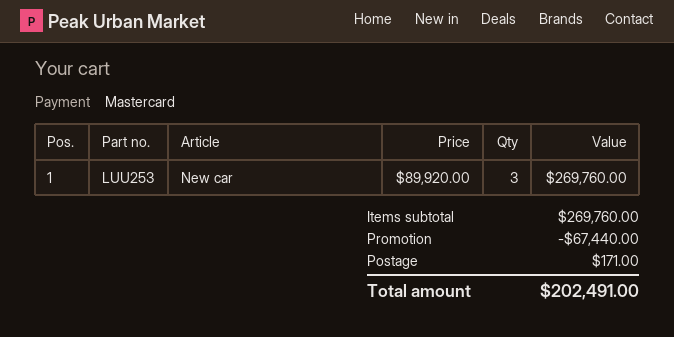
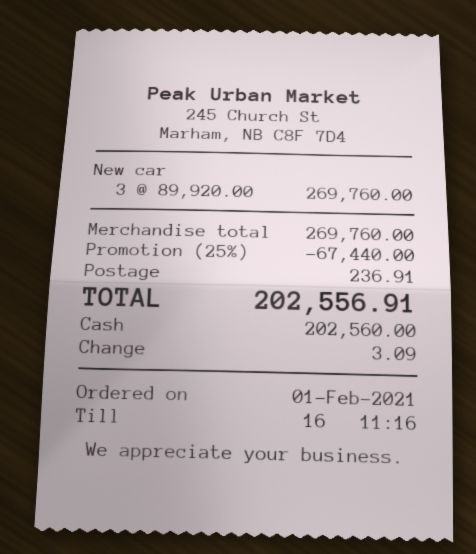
payment method: Mastercard -> cash
shipping: 171.00 -> 236.91
total: 202491.00 -> 202556.91

